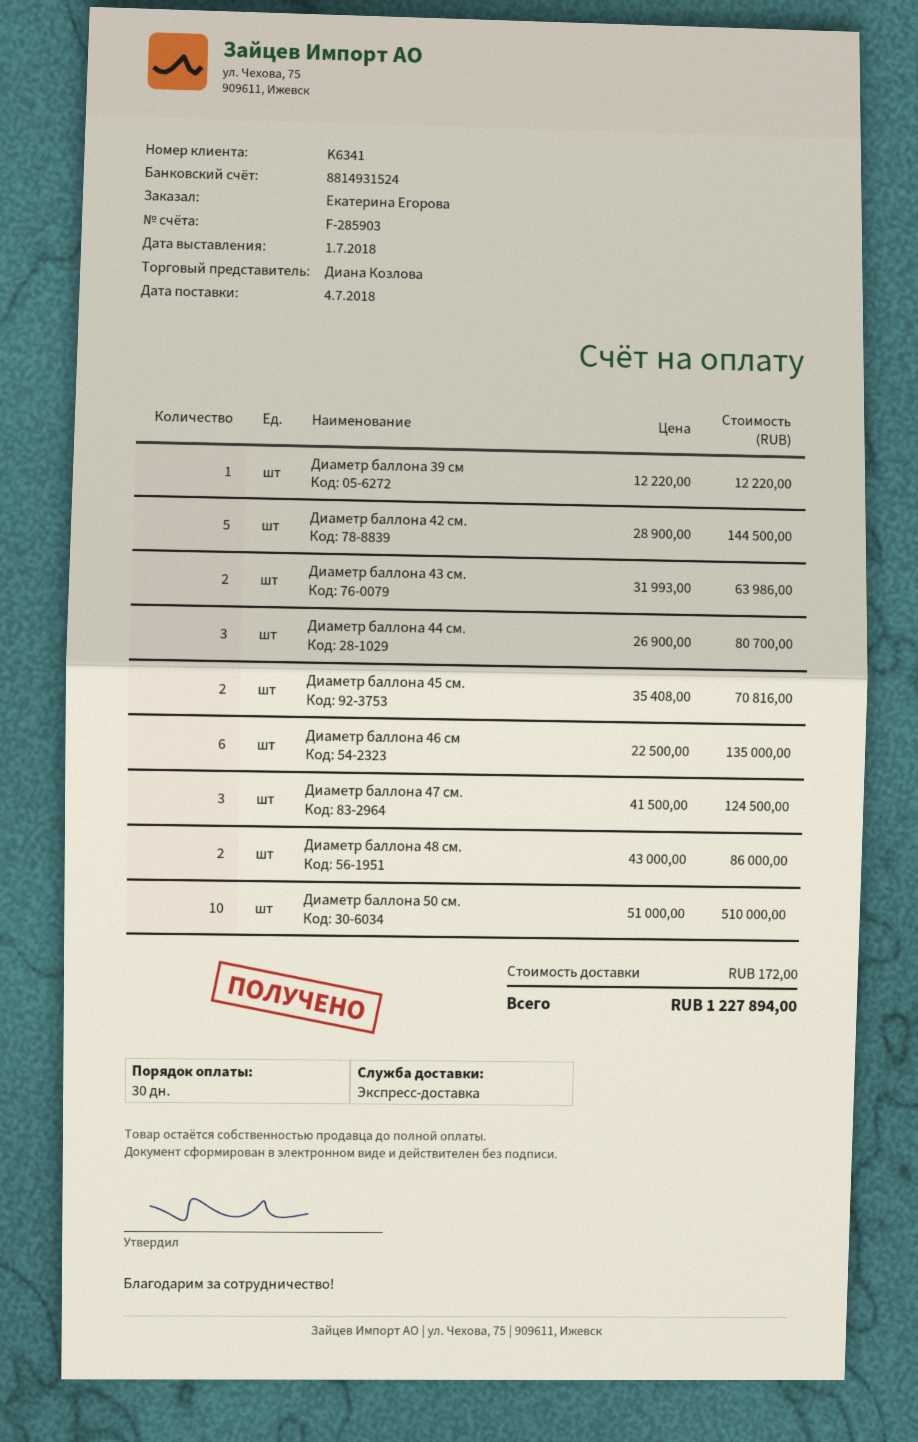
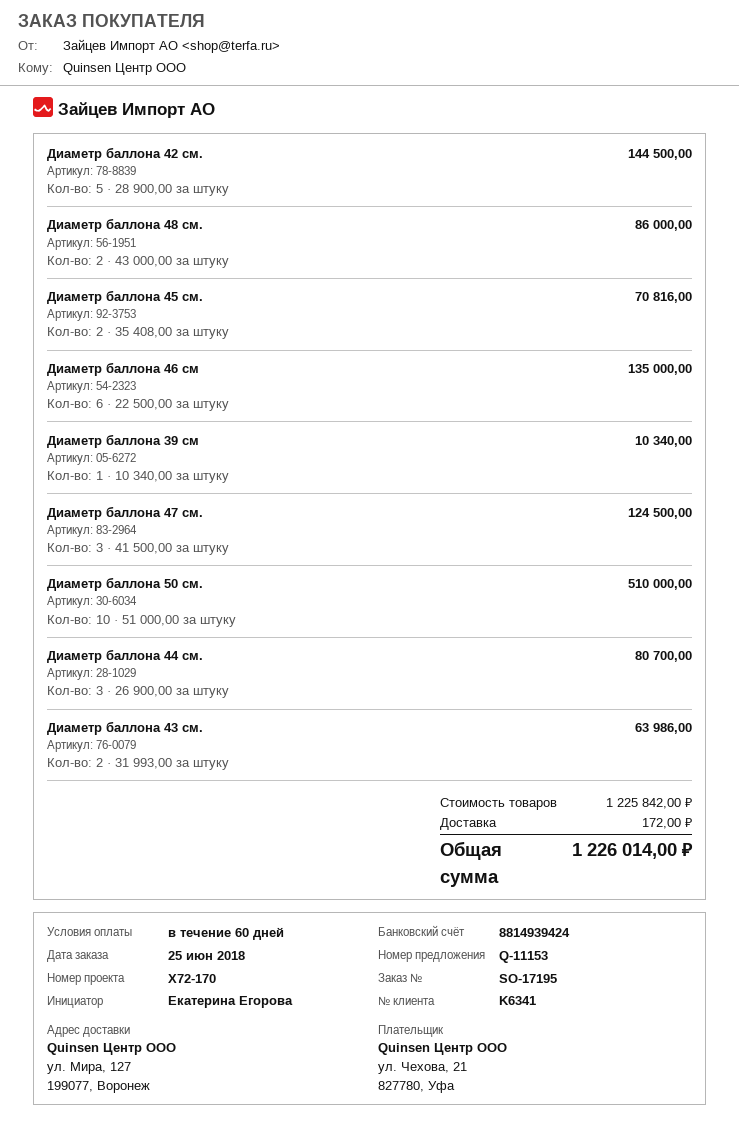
payment terms: 30 days -> 60 days
bank account: 8814931524 -> 8814939424
Диаметр баллона 39 см: 1 x 12220.00 = 12220.00 -> 1 x 10340.00 = 10340.00
total: 1227894.00 -> 1226014.00

